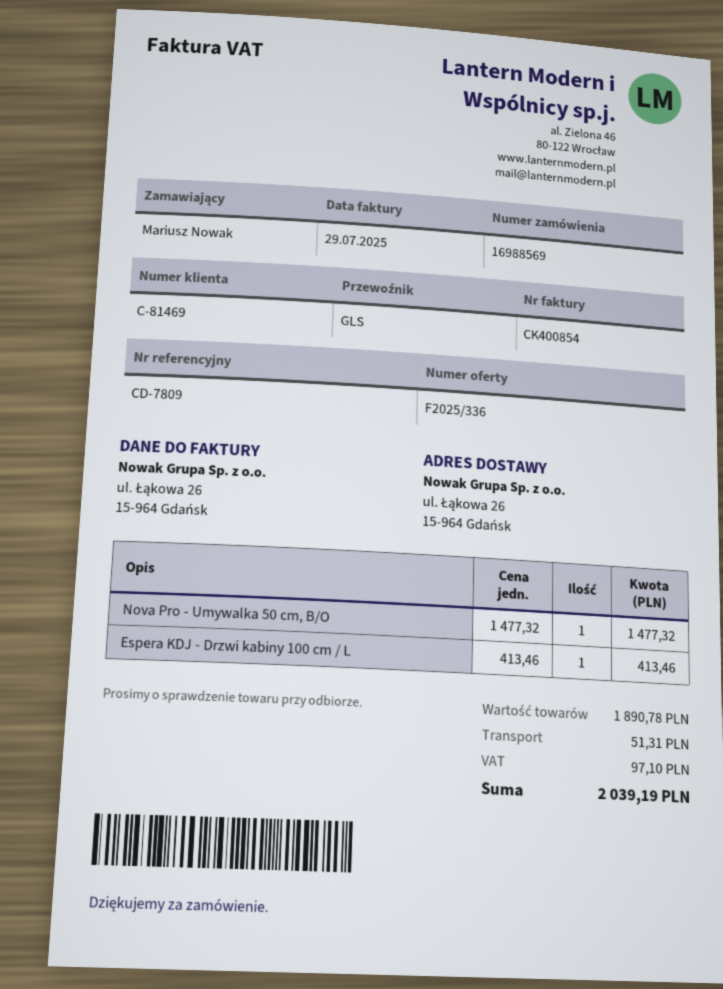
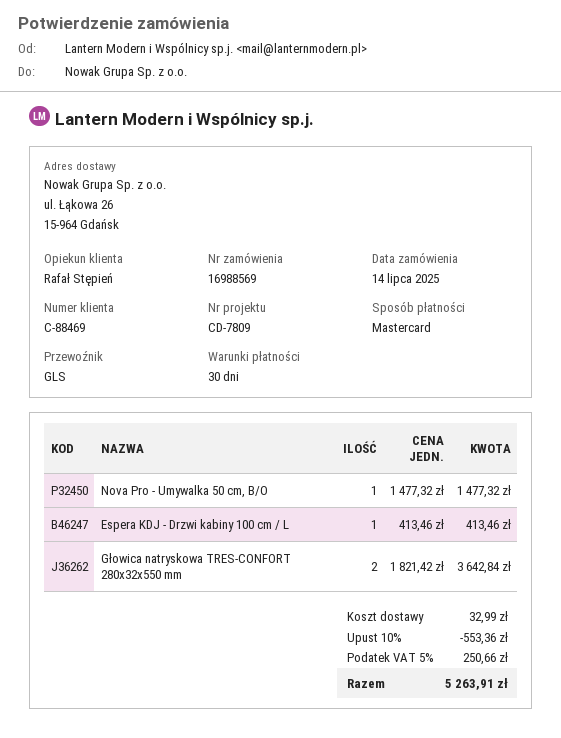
customer number: C-81469 -> C-88469
Głowica natryskowa TRES-CONFORT 280x32x550 mm: none -> 2 x 1821.42 = 3642.84
discount: none -> 10% = 553.36
shipping: 51.31 -> 32.99
tax: 97.10 -> 250.66
total: 2039.19 -> 5263.91

